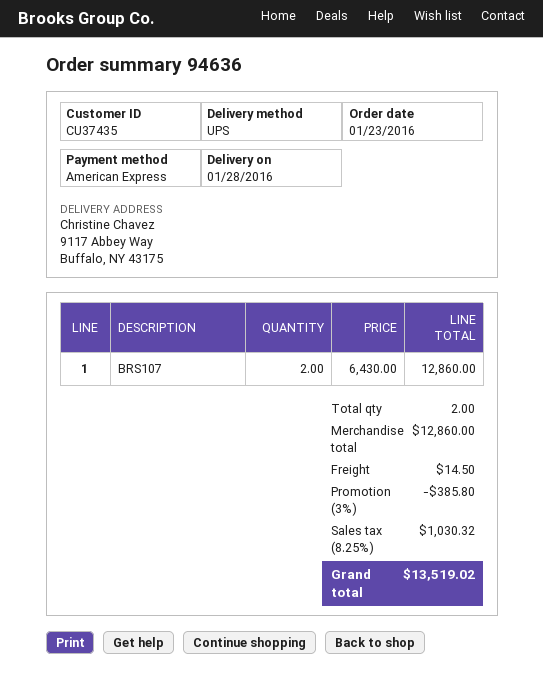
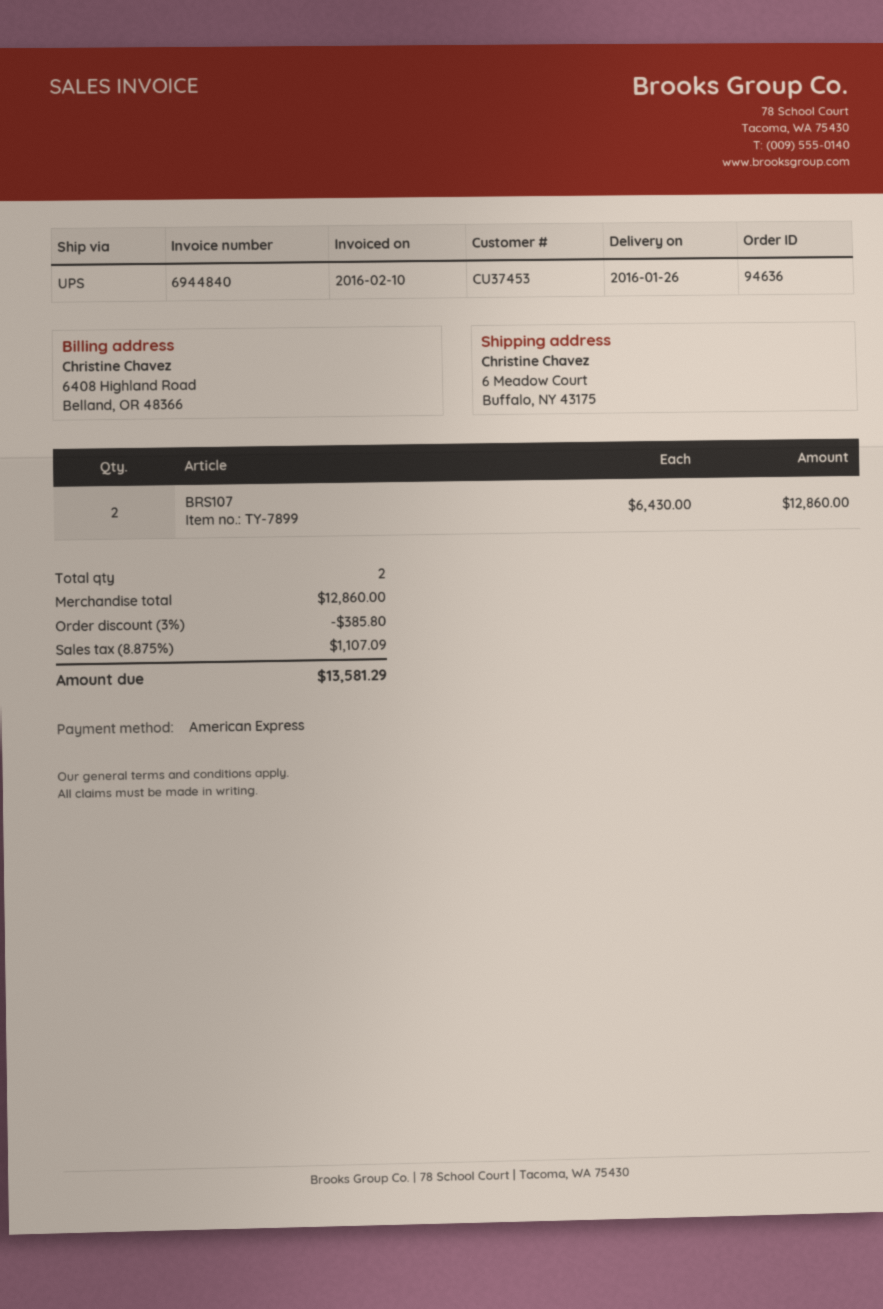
delivery date: 2016-01-28 -> 2016-01-26
customer number: CU37435 -> CU37453
ship to: 9117 Abbey Way, Buffalo, NY 43175 -> 6 Meadow Court, Buffalo, NY 43175
shipping: 14.50 -> none
tax: 8.25% = 1030.32 -> 8.875% = 1107.09
total: 13519.02 -> 13581.29

